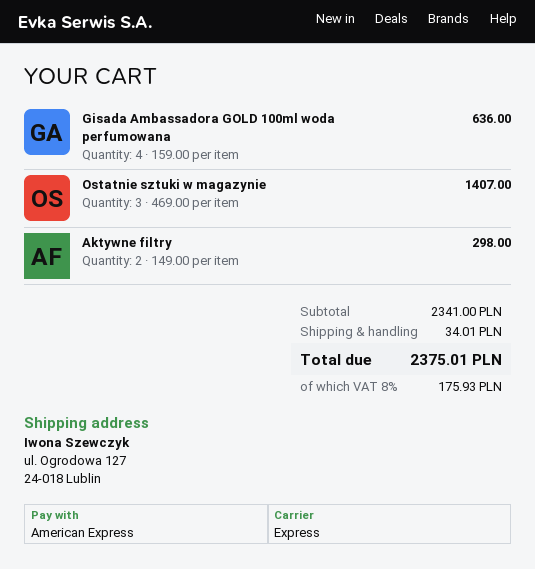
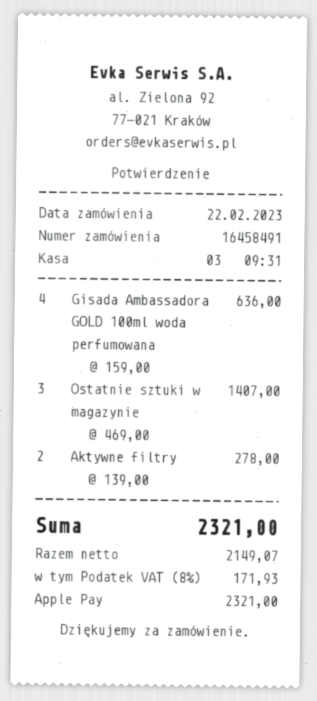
payment method: American Express -> Apple Pay
Aktywne filtry: 2 x 149.00 = 298.00 -> 2 x 139.00 = 278.00
shipping: 34.01 -> none
tax: 8% = 175.93 -> 8% = 171.93
total: 2375.01 -> 2321.00

